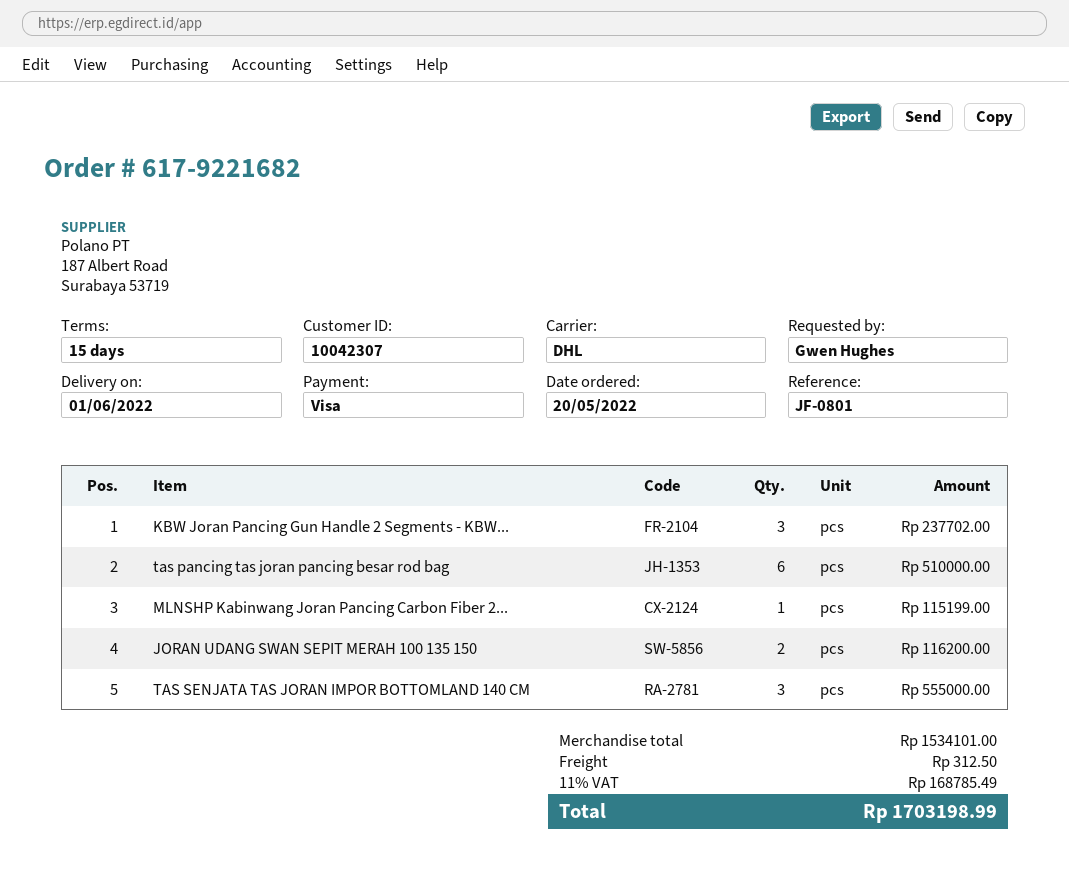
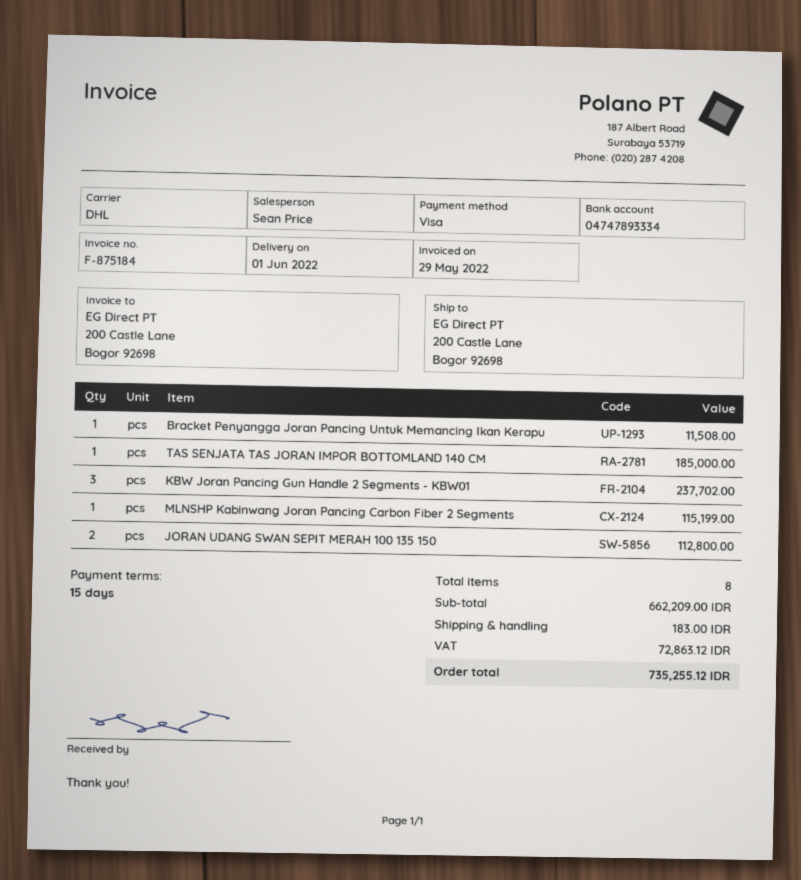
tas pancing tas joran pancing besar rod bag: 6 for 510000.00 -> none
JORAN UDANG SWAN SEPIT MERAH 100 135 150: 2 for 116200.00 -> 2 for 112800.00
TAS SENJATA TAS JORAN IMPOR BOTTOMLAND 140 CM: 3 for 555000.00 -> 1 for 185000.00
Bracket Penyangga Joran Pancing Untuk Memancing Ikan Kerapu: none -> 1 for 11508.00
subtotal: 1534101.00 -> 662209.00
shipping: 312.50 -> 183.00
tax: 168785.49 -> 72863.12
total: 1703198.99 -> 735255.12

